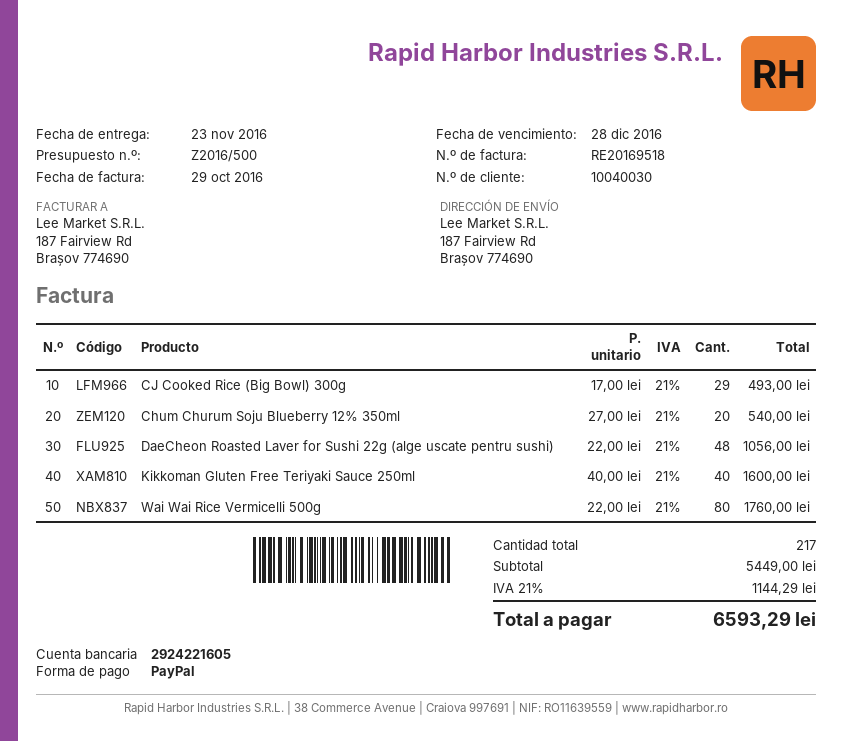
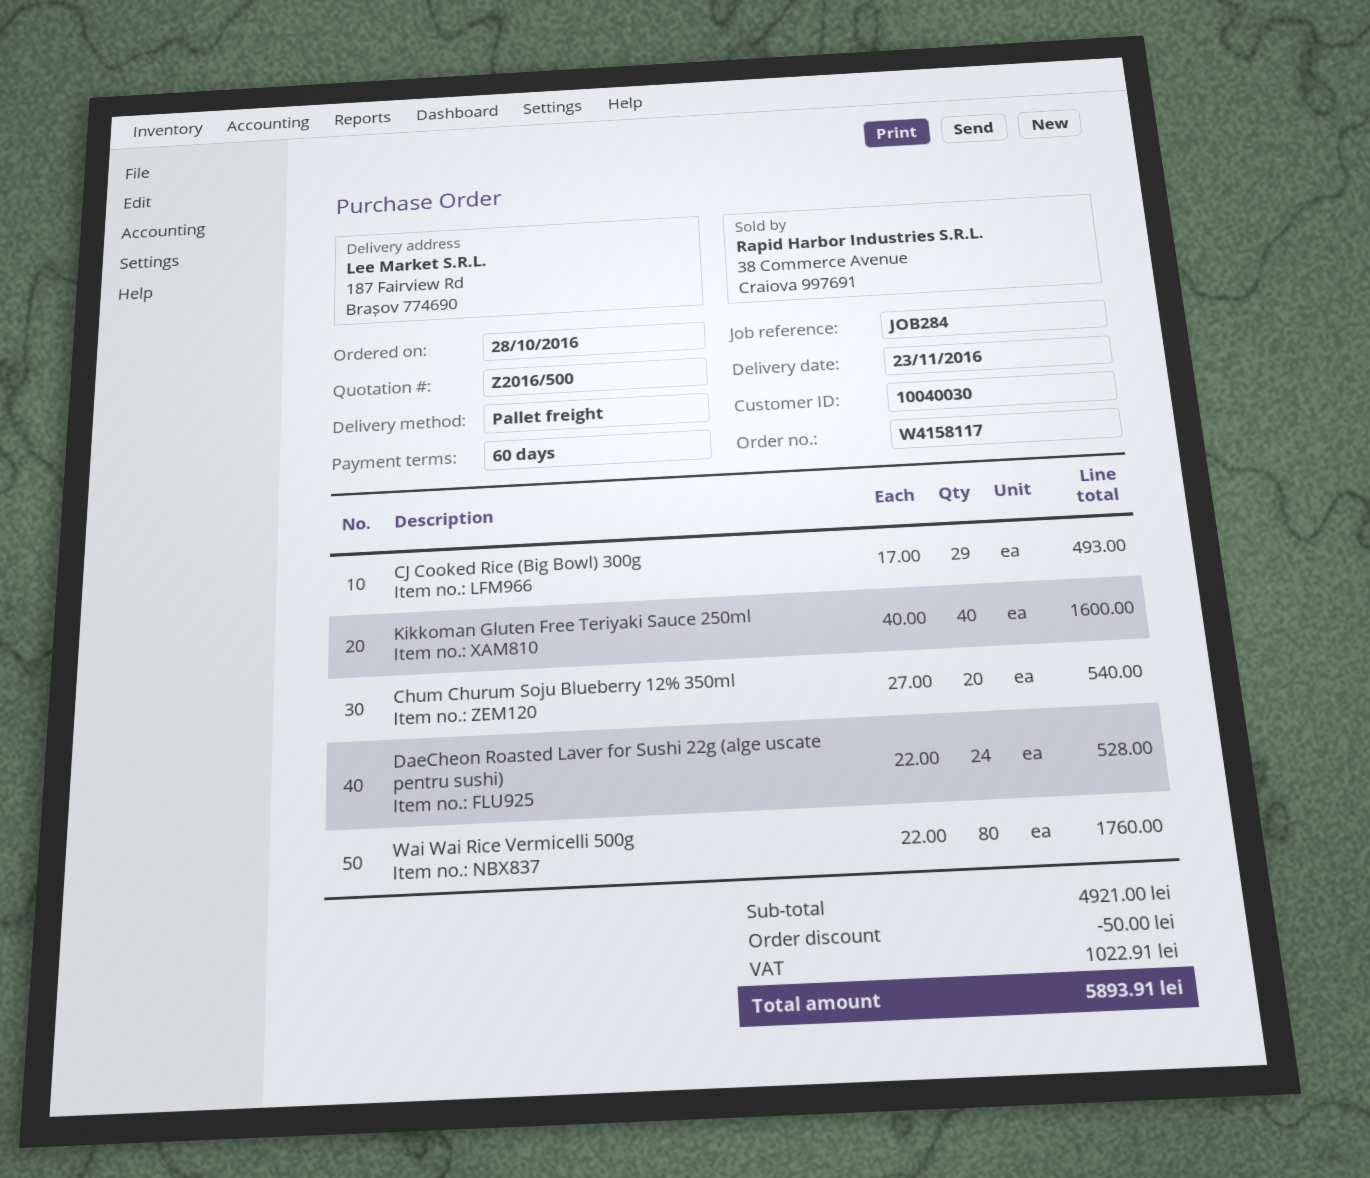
DaeCheon Roasted Laver for Sushi 22g (alge uscate pentru sushi): 48 x 22.00 = 1056.00 -> 24 x 22.00 = 528.00
subtotal: 5449.00 -> 4921.00
discount: none -> 50.00
tax: 1144.29 -> 1022.91
total: 6593.29 -> 5893.91

